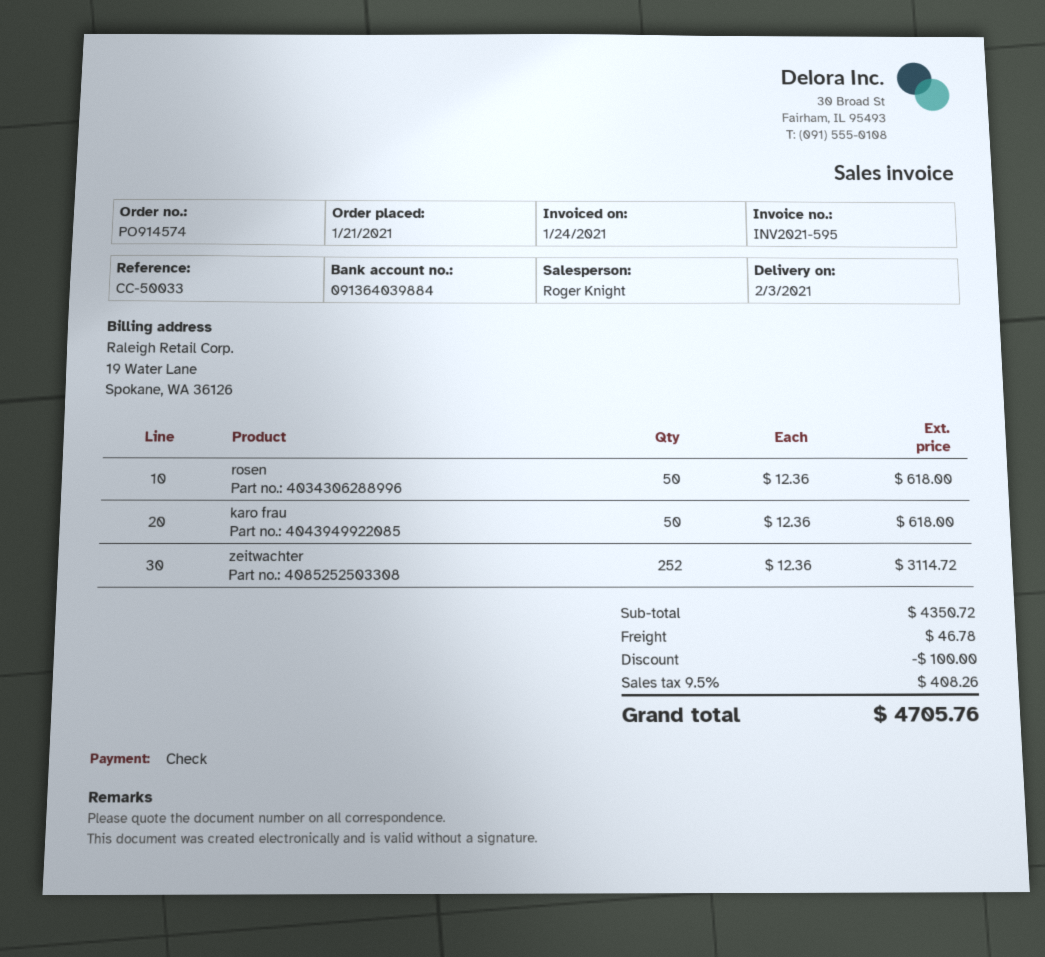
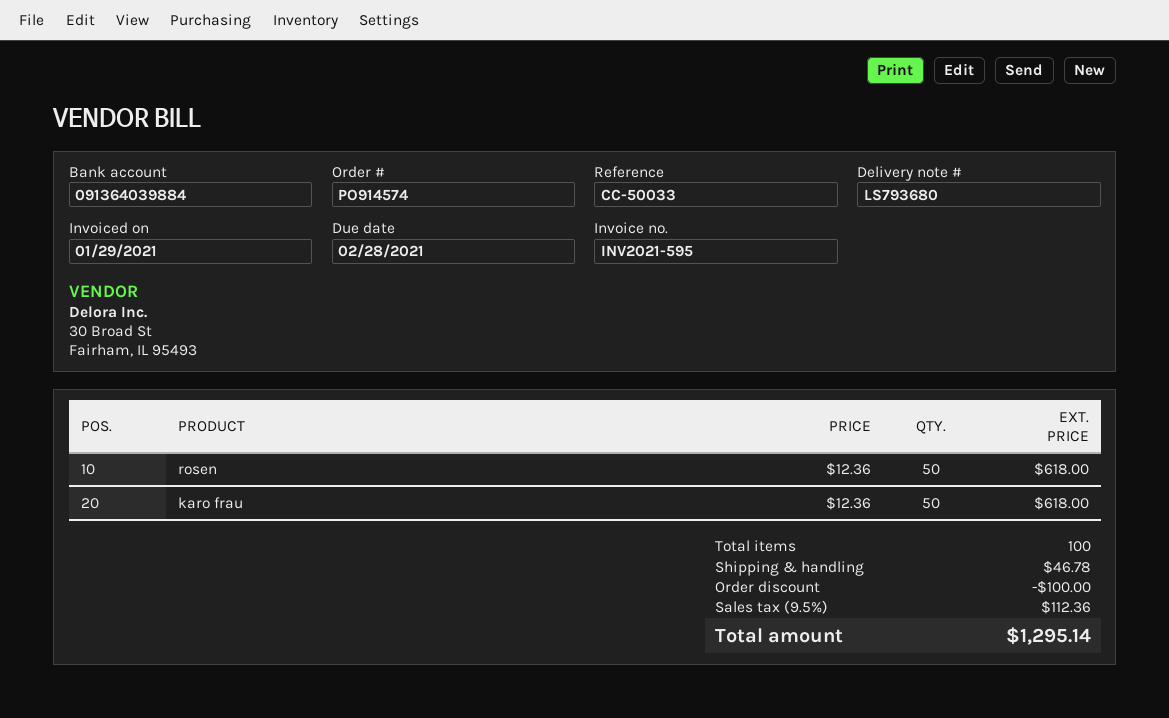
invoice date: 2021-01-24 -> 2021-01-29
zeitwachter: 252 x 12.36 = 3114.72 -> none
tax: 9.5% = 408.26 -> 9.5% = 112.36
total: 4705.76 -> 1295.14

